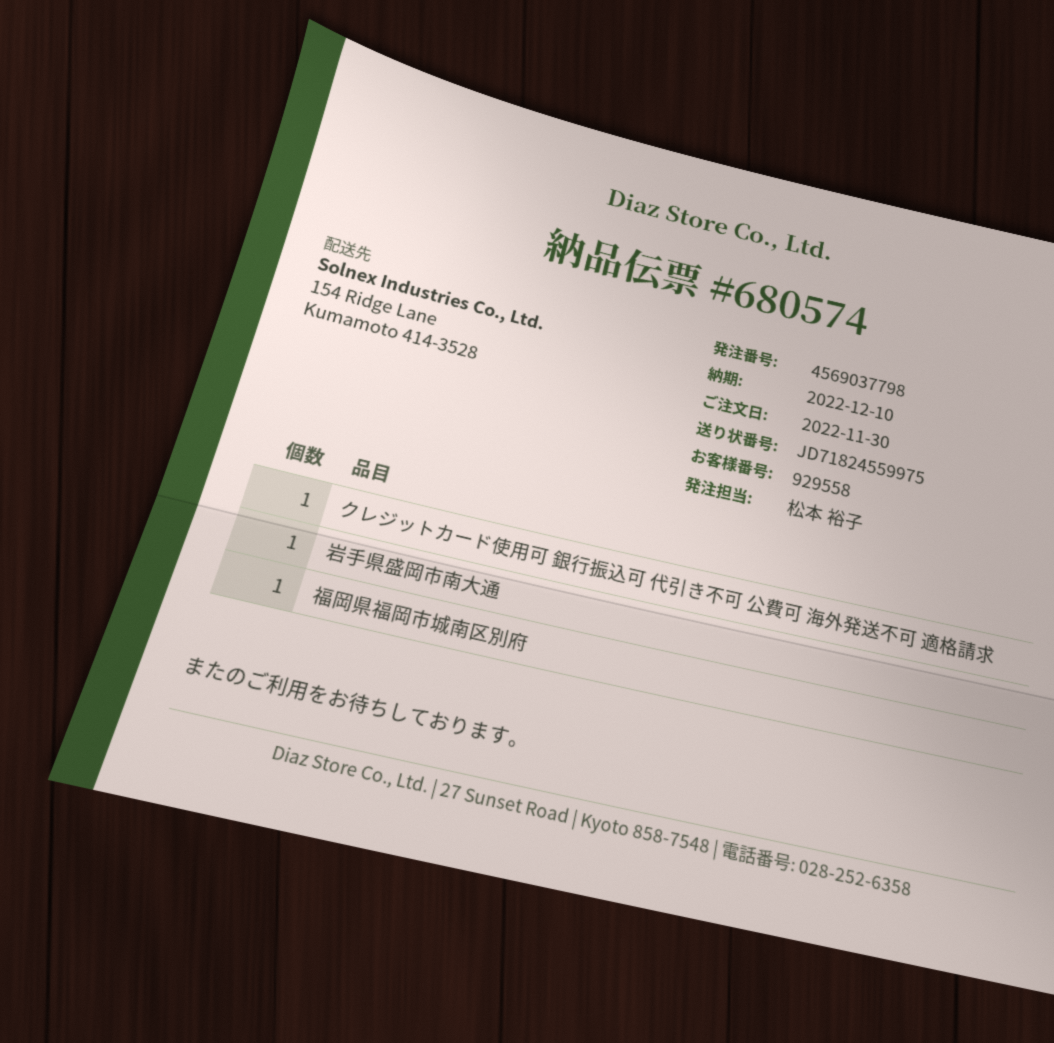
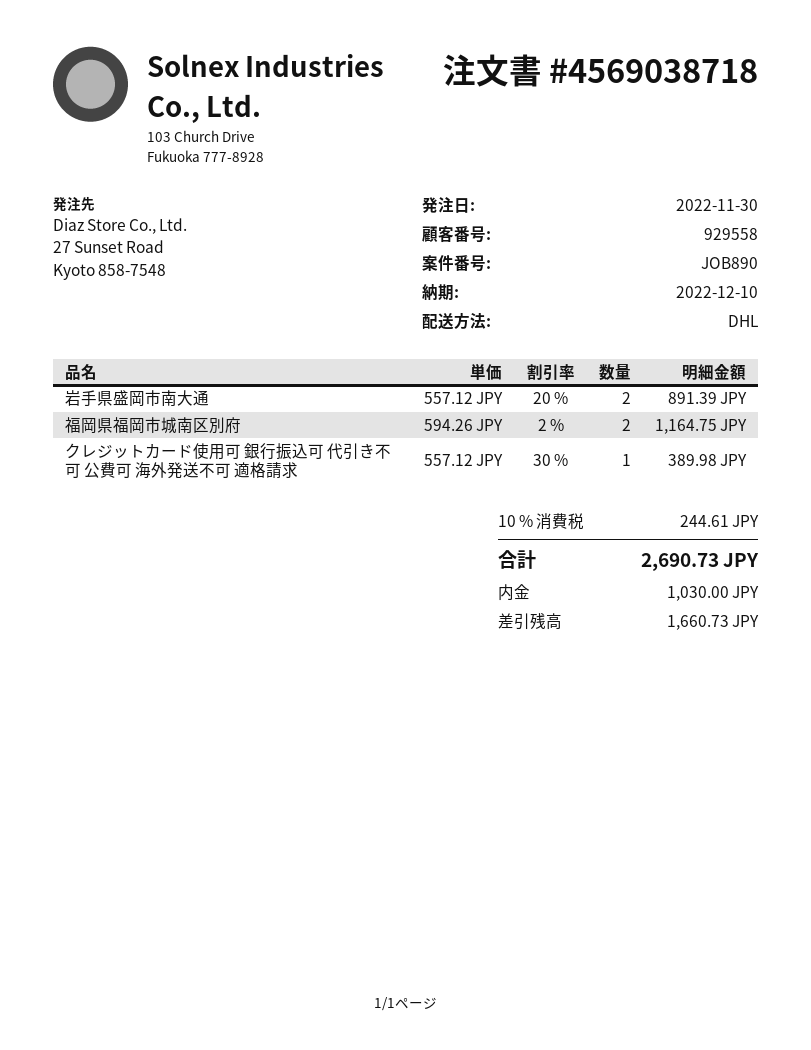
order number: 4569037798 -> 4569038718
岩手県盛岡市南大通: 1 -> 2
福岡県福岡市城南区別府: 1 -> 2

